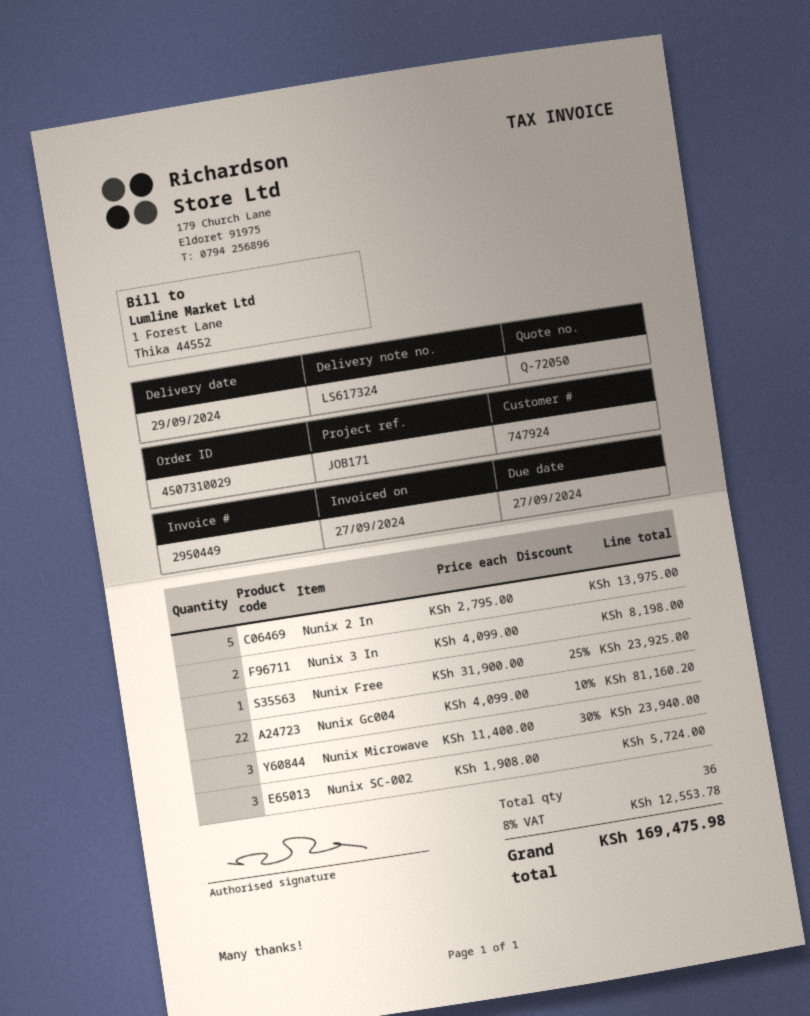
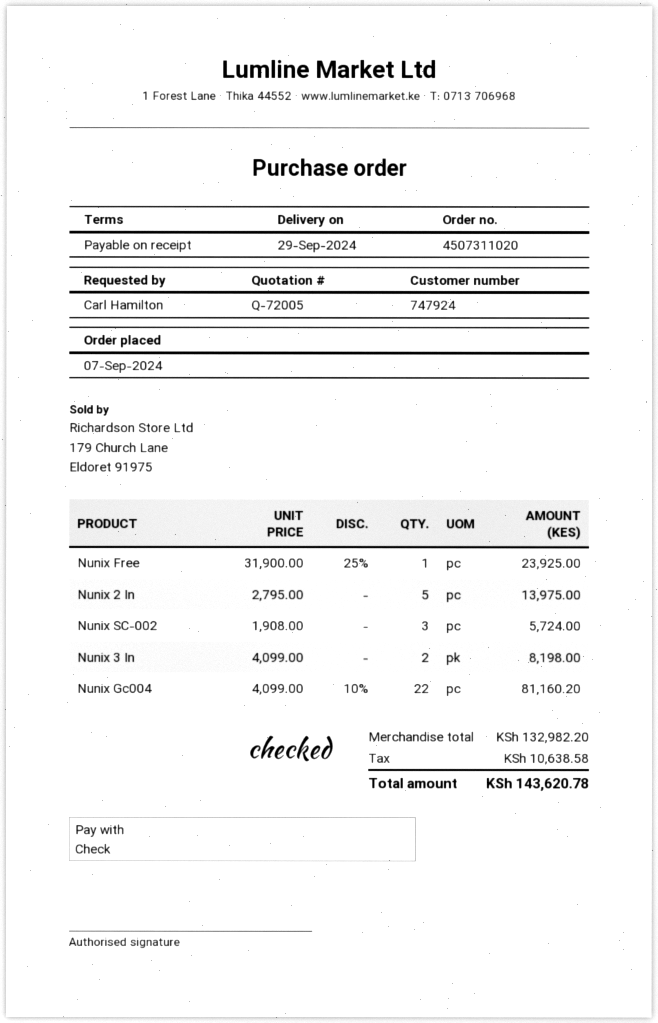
quote number: Q-72050 -> Q-72005
order number: 4507310029 -> 4507311020
Nunix Microwave: 3 x 11400.00 - 30% = 23940.00 -> none
tax: 12553.78 -> 10638.58
total: 169475.98 -> 143620.78

